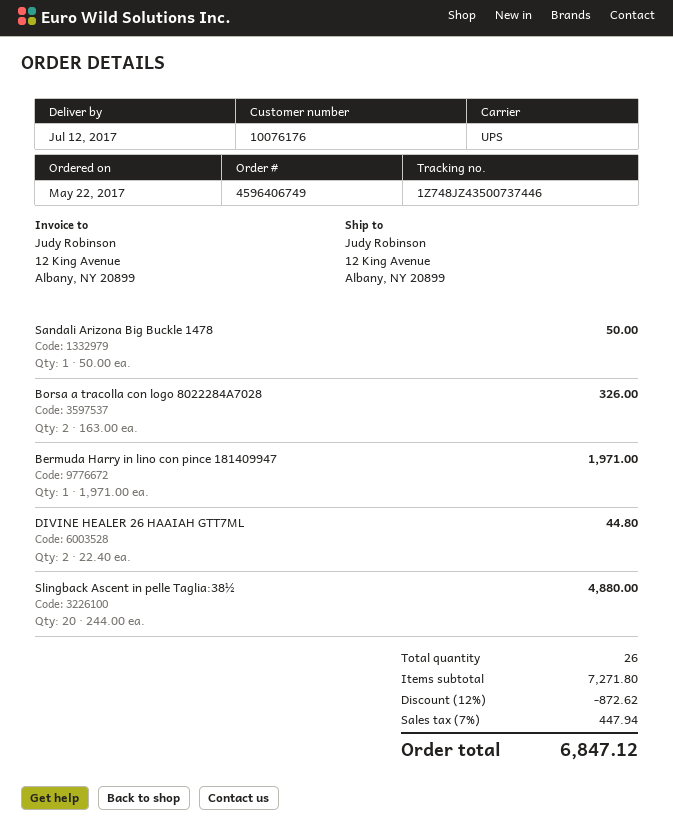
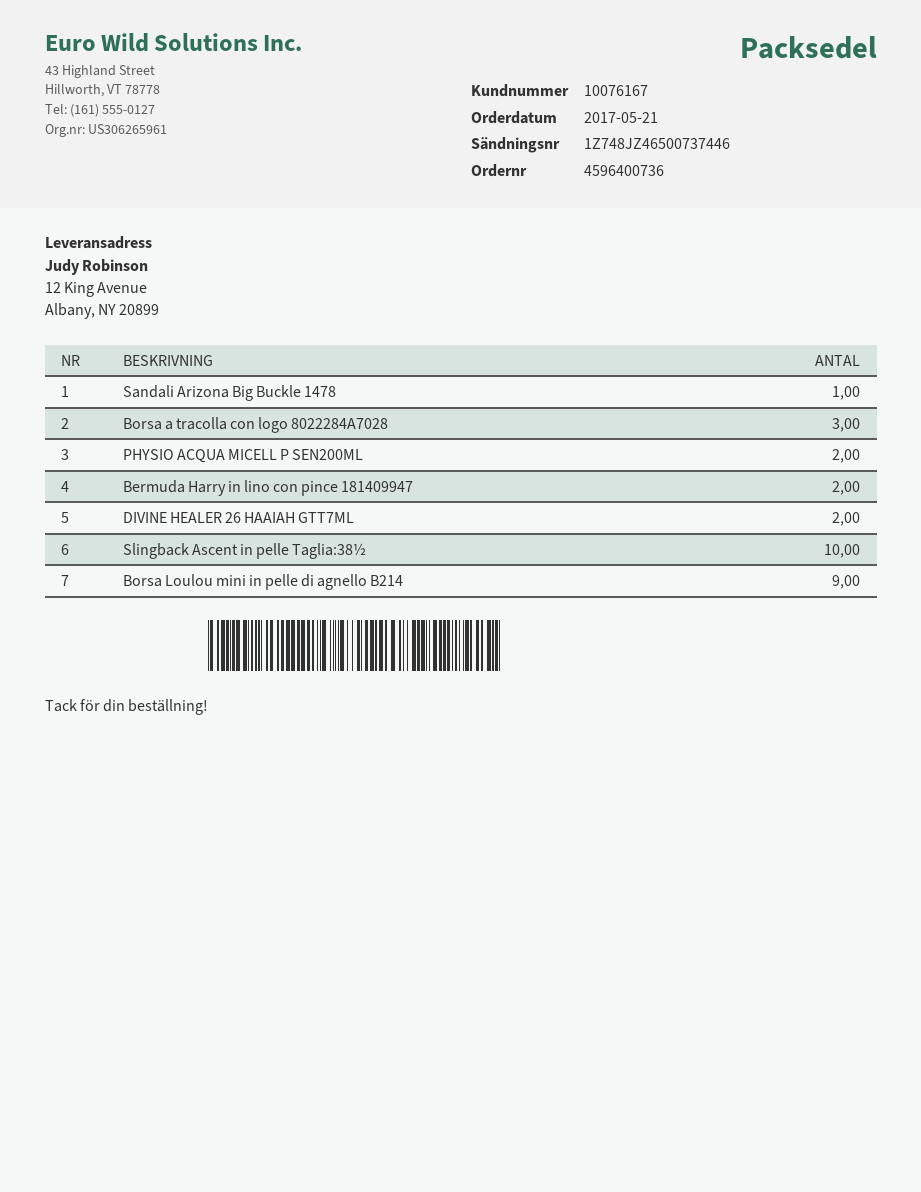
order number: 4596406749 -> 4596400736
order date: 2017-05-22 -> 2017-05-21
customer number: 10076176 -> 10076167
tracking number: 1Z748JZ43500737446 -> 1Z748JZ46500737446
Borsa a tracolla con logo 8022284A7028: 2 -> 3
Bermuda Harry in lino con pince 181409947: 1 -> 2
Slingback Ascent in pelle Taglia:38½: 20 -> 10
PHYSIO ACQUA MICELL P SEN200ML: none -> 2
Borsa Loulou mini in pelle di agnello B214: none -> 9

